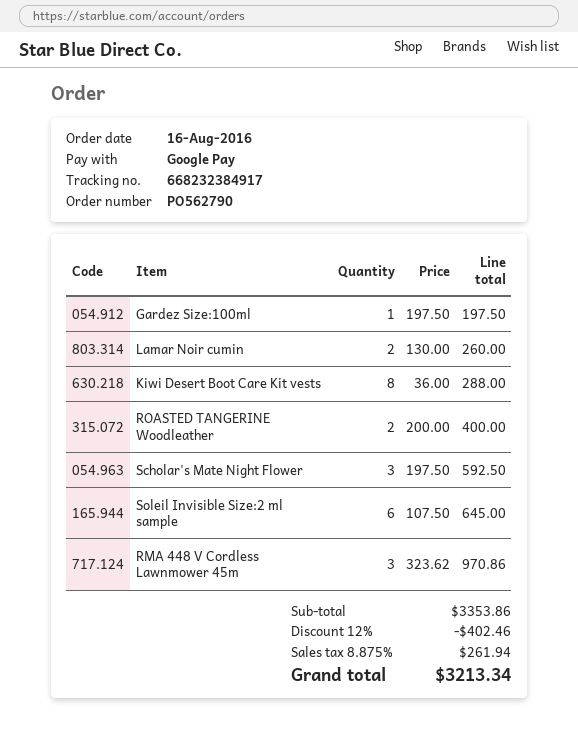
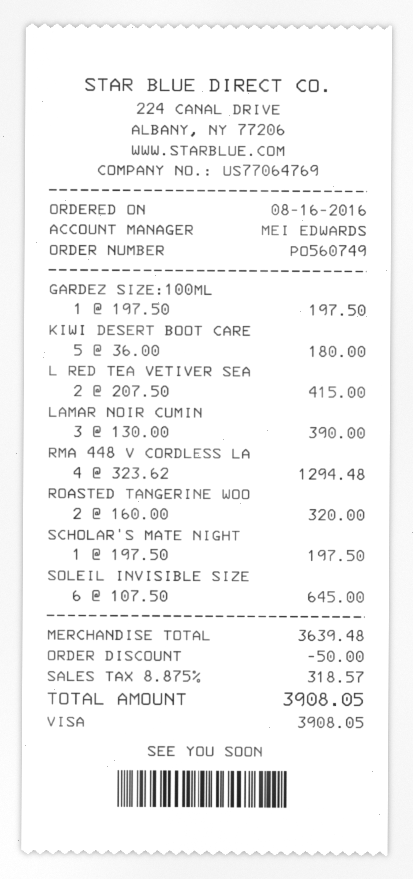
order number: PO562790 -> PO560749
payment method: Google Pay -> Visa
Lamar Noir cumin: 2 x 130.00 = 260.00 -> 3 x 130.00 = 390.00
Kiwi Desert Boot Care Kit vests: 8 x 36.00 = 288.00 -> 5 x 36.00 = 180.00
ROASTED TANGERINE Woodleather: 2 x 200.00 = 400.00 -> 2 x 160.00 = 320.00
Scholar's Mate Night Flower: 3 x 197.50 = 592.50 -> 1 x 197.50 = 197.50
RMA 448 V Cordless Lawnmower 45m: 3 x 323.62 = 970.86 -> 4 x 323.62 = 1294.48
L RED TEA VETIVER SEA: none -> 2 x 207.50 = 415.00
subtotal: 3353.86 -> 3639.48
discount: 402.46 -> 50.00
tax: 8.875% = 261.94 -> 8.875% = 318.57
total: 3213.34 -> 3908.05

